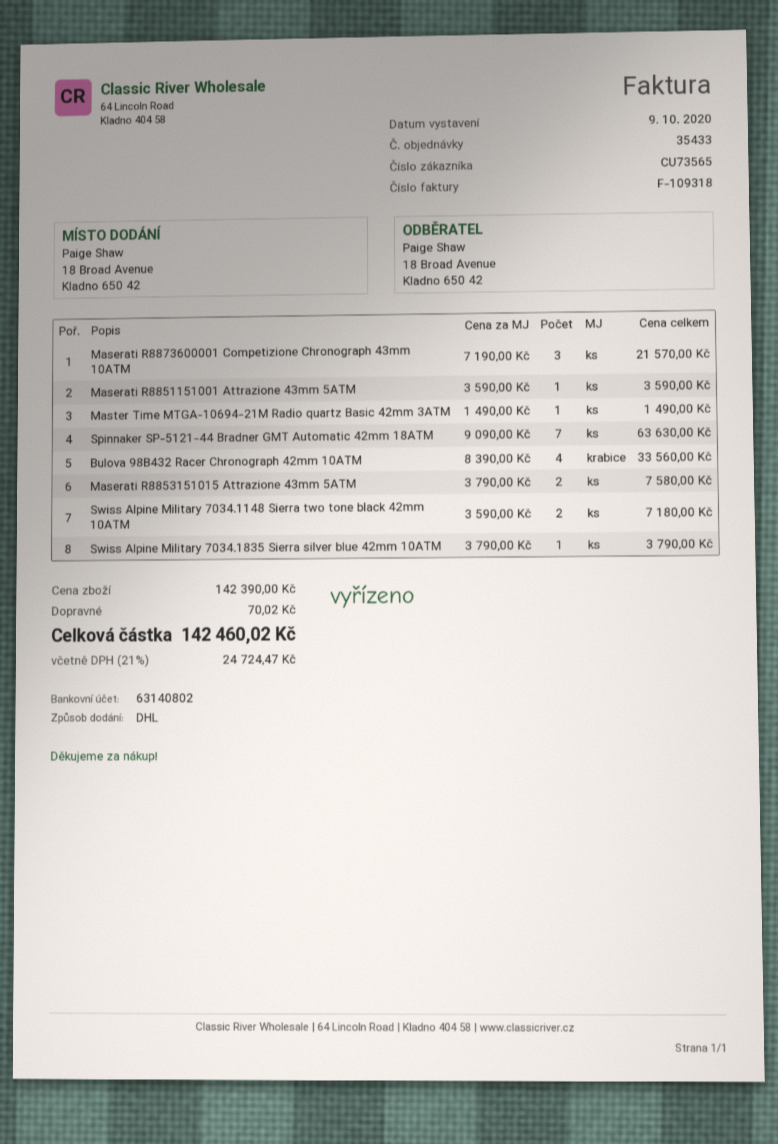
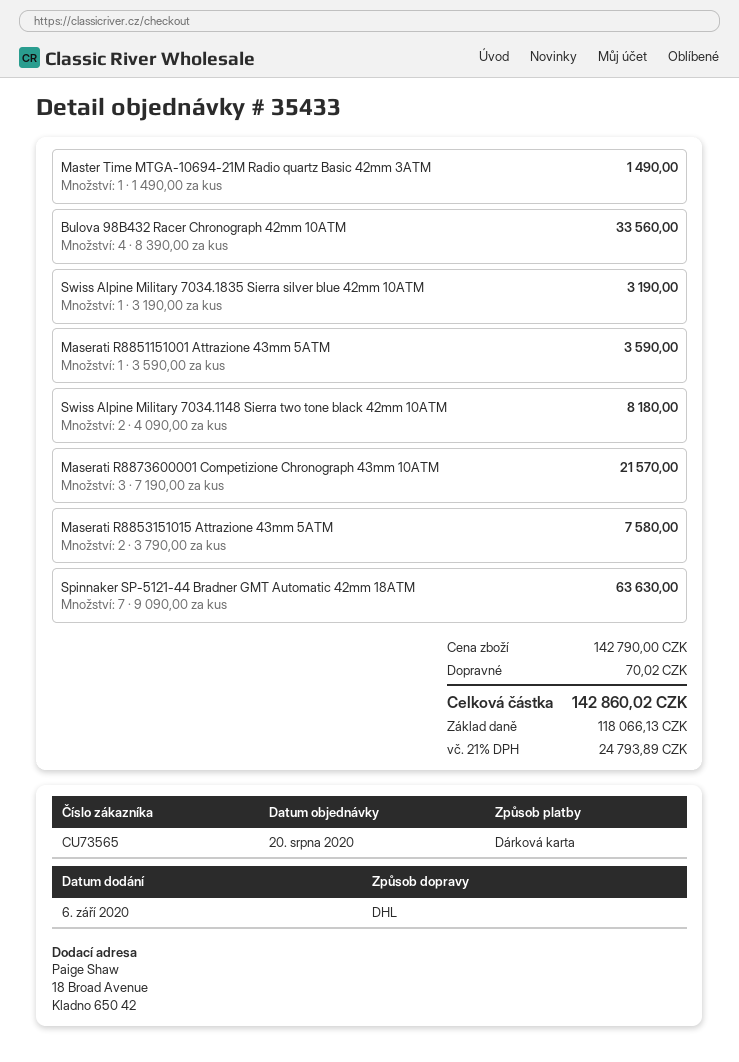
Swiss Alpine Military 7034.1148 Sierra two tone black 42mm 10ATM: 2 x 3590.00 = 7180.00 -> 2 x 4090.00 = 8180.00
Swiss Alpine Military 7034.1835 Sierra silver blue 42mm 10ATM: 1 x 3790.00 = 3790.00 -> 1 x 3190.00 = 3190.00
subtotal: 142390.00 -> 142790.00
tax: 21% = 24724.47 -> 21% = 24793.89
total: 142460.02 -> 142860.02

